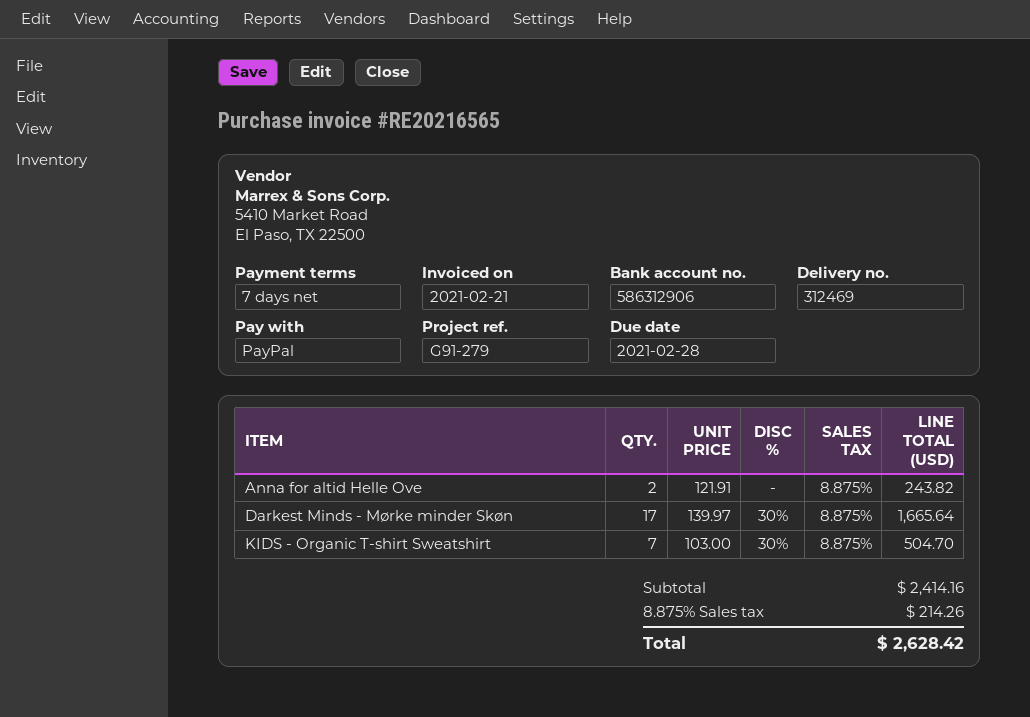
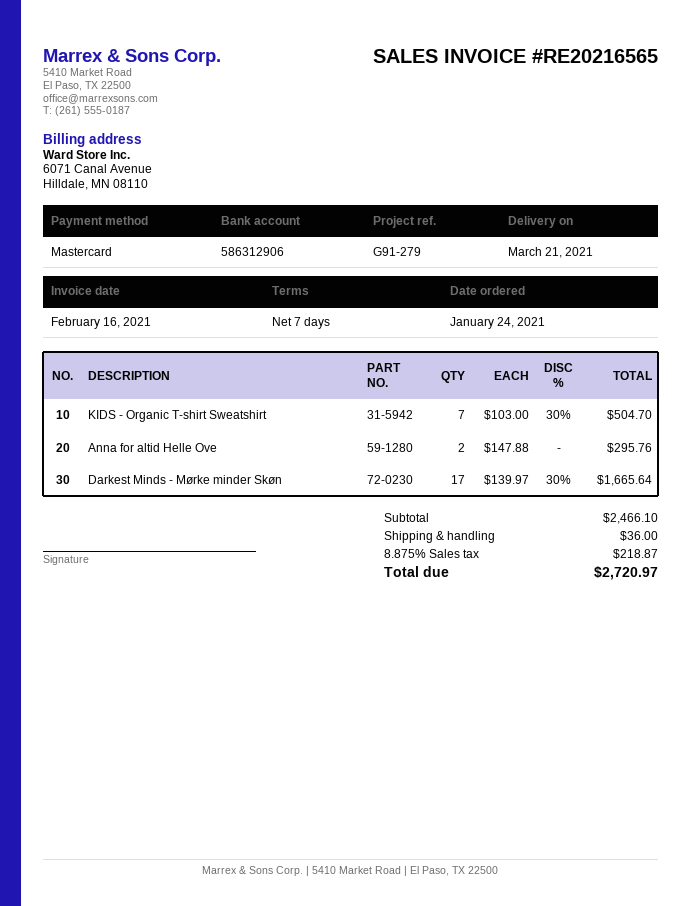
invoice date: 2021-02-21 -> 2021-02-16
payment method: PayPal -> Mastercard
Anna for altid Helle Ove: 2 x 121.91 = 243.82 -> 2 x 147.88 = 295.76
subtotal: 2414.16 -> 2466.10
shipping: none -> 36.00
tax: 8.875% = 214.26 -> 8.875% = 218.87
total: 2628.42 -> 2720.97

